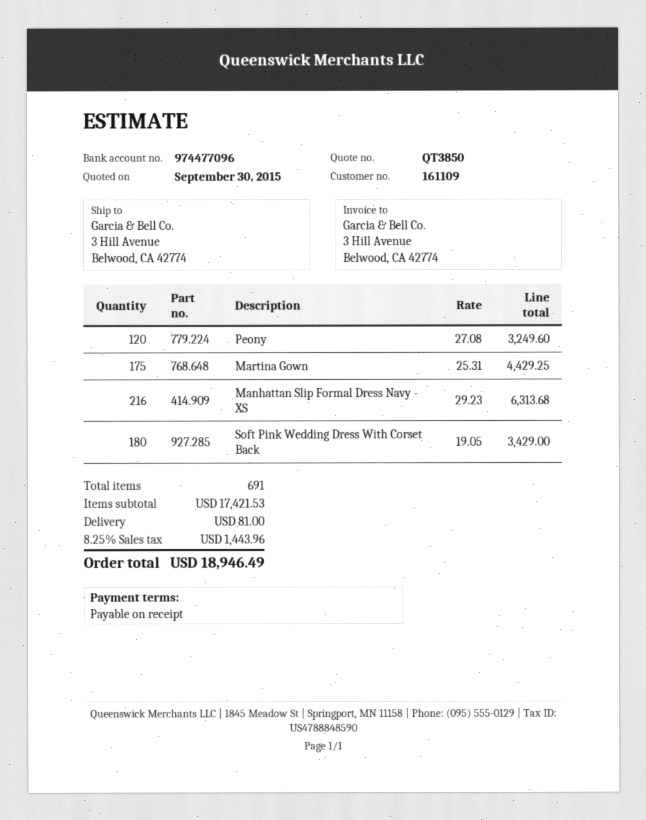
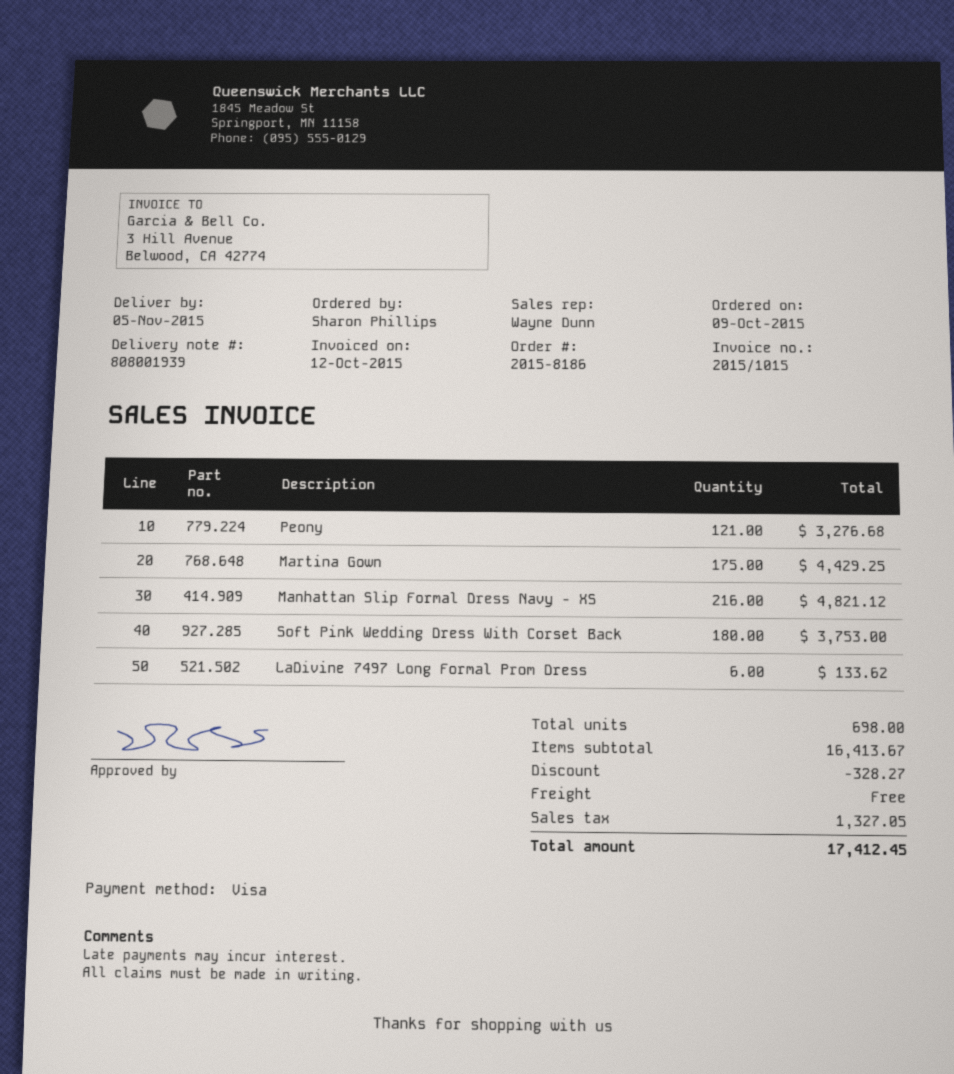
Peony: 120 for 3249.60 -> 121 for 3276.68
Manhattan Slip Formal Dress Navy - XS: 216 for 6313.68 -> 216 for 4821.12
Soft Pink Wedding Dress With Corset Back: 180 for 3429.00 -> 180 for 3753.00
LaDivine 7497 Long Formal Prom Dress: none -> 6 for 133.62
total quantity: 691 -> 698
subtotal: 17421.53 -> 16413.67
discount: none -> 328.27
shipping: 81.00 -> 0.00
tax: 1443.96 -> 1327.05
total: 18946.49 -> 17412.45

